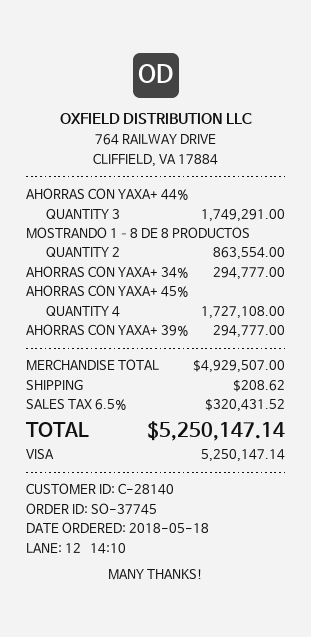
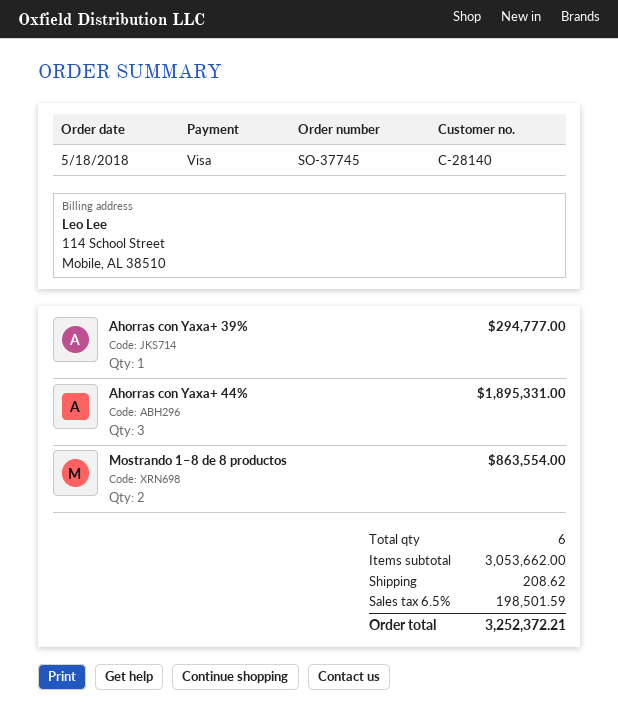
AHORRAS CON YAXA+ 44%: 3 for 1749291.00 -> 3 for 1895331.00
AHORRAS CON YAXA+ 34%: 1 for 294777.00 -> none
AHORRAS CON YAXA+ 45%: 4 for 1727108.00 -> none
subtotal: 4929507.00 -> 3053662.00
tax: 6.5% = 320431.52 -> 6.5% = 198501.59
total: 5250147.14 -> 3252372.21

